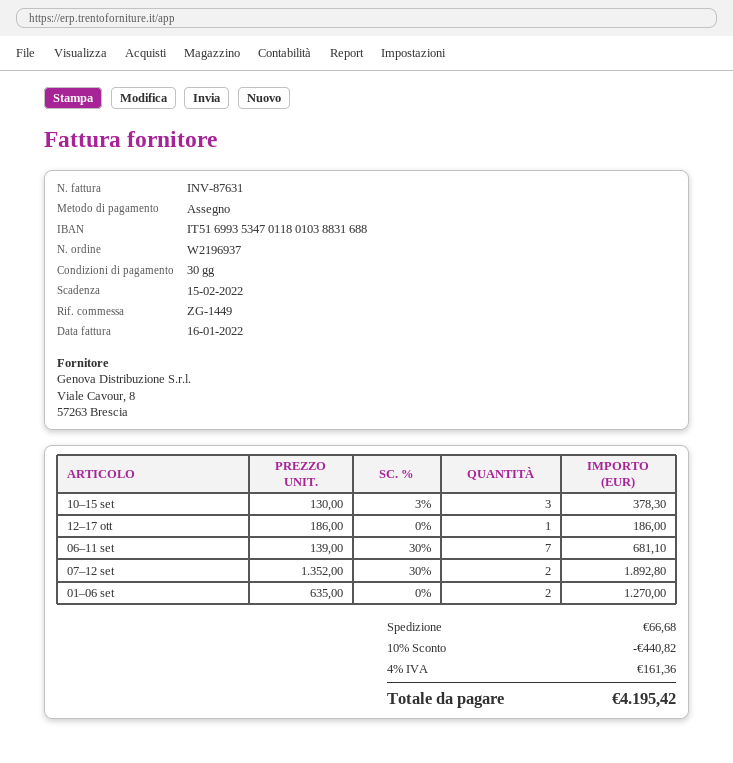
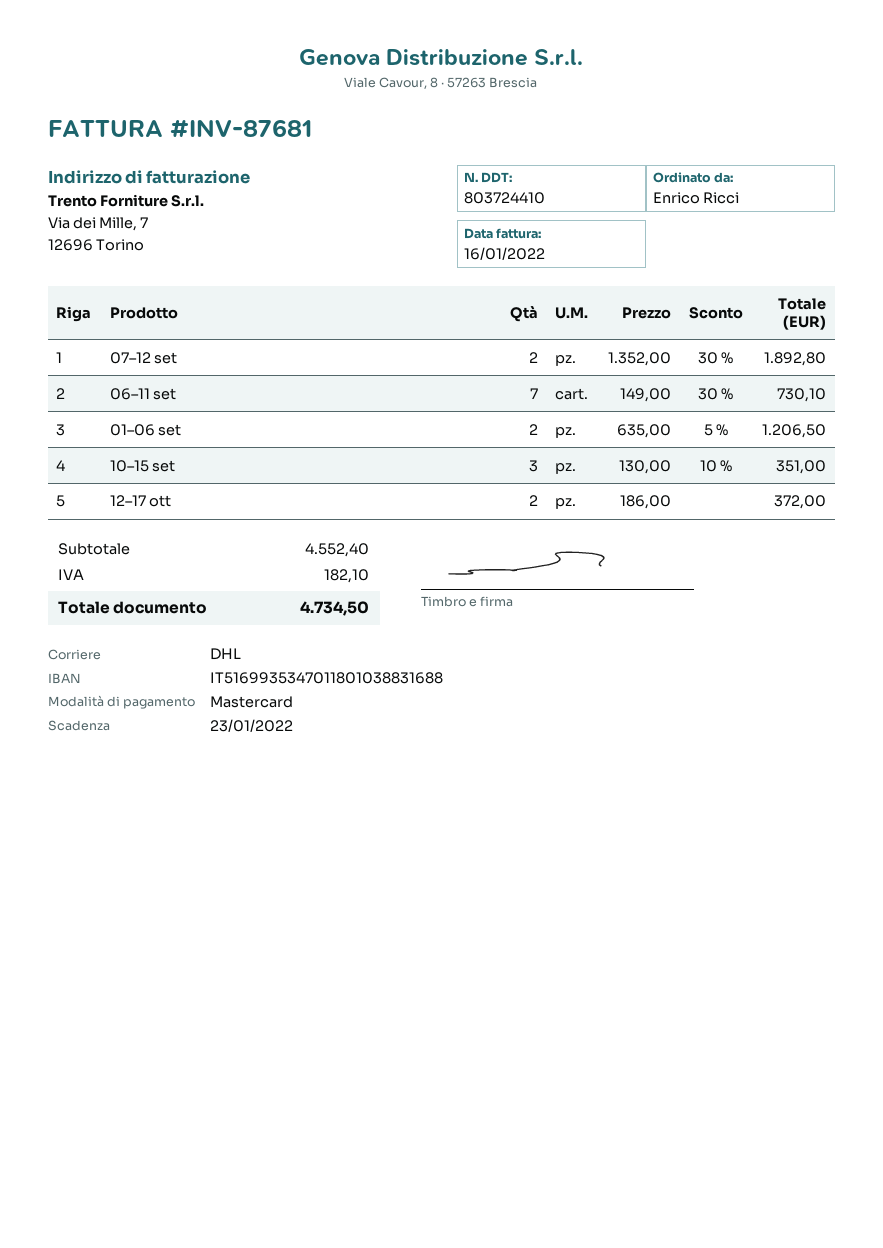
invoice number: INV-87631 -> INV-87681
due date: 2022-02-15 -> 2022-01-23
payment method: cheque -> Mastercard
10–15 set: 3 x 130.00 - 3% = 378.30 -> 3 x 130.00 - 10% = 351.00
12–17 ott: 1 x 186.00 = 186.00 -> 2 x 186.00 = 372.00
06–11 set: 7 x 139.00 - 30% = 681.10 -> 7 x 149.00 - 30% = 730.10
01–06 set: 2 x 635.00 = 1270.00 -> 2 x 635.00 - 5% = 1206.50
discount: 10% = 440.82 -> none
shipping: 66.68 -> none
tax: 161.36 -> 182.10
total: 4195.42 -> 4734.50

